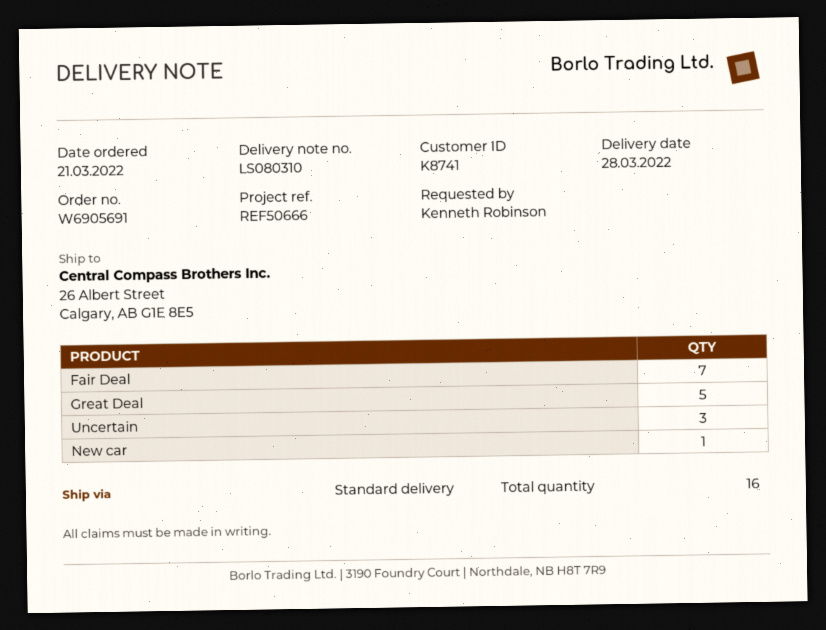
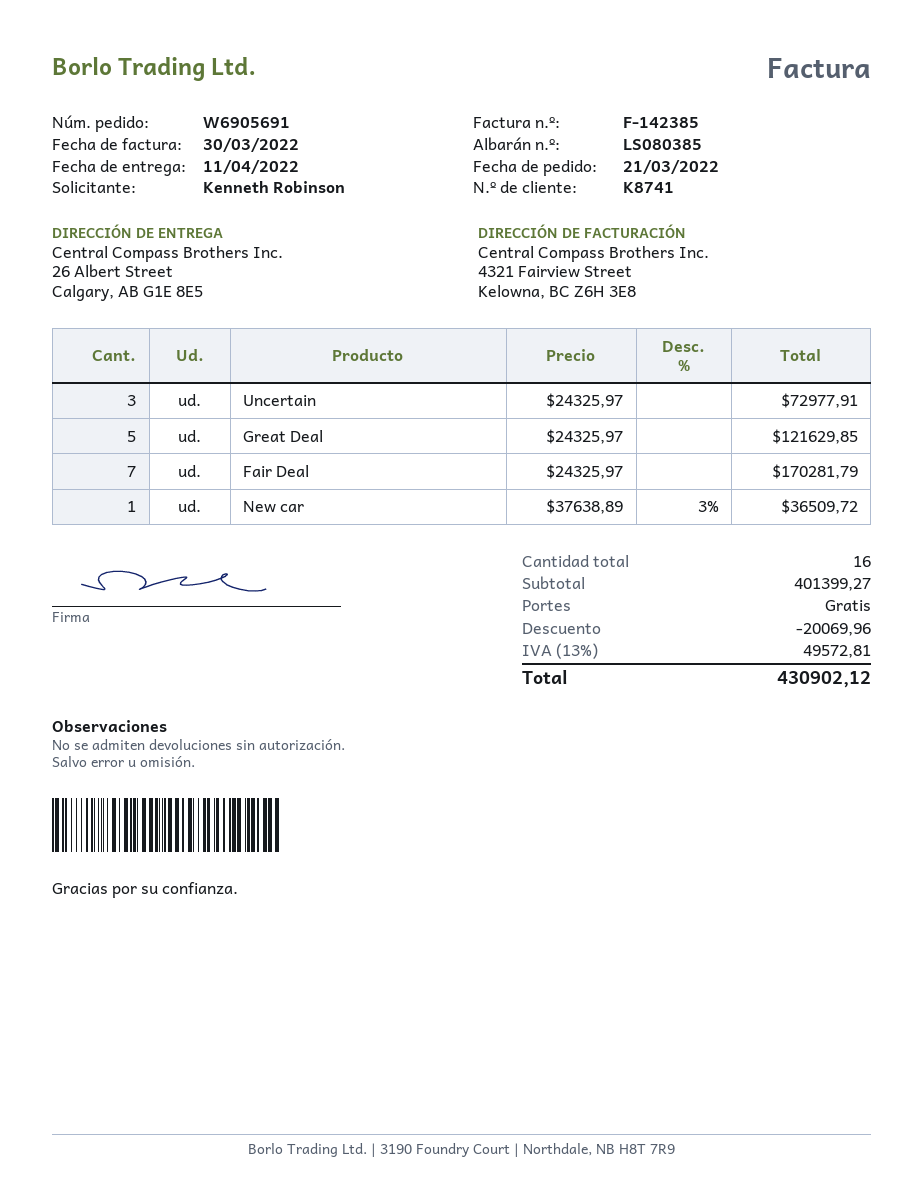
delivery note number: LS080310 -> LS080385
delivery date: 2022-03-28 -> 2022-04-11

